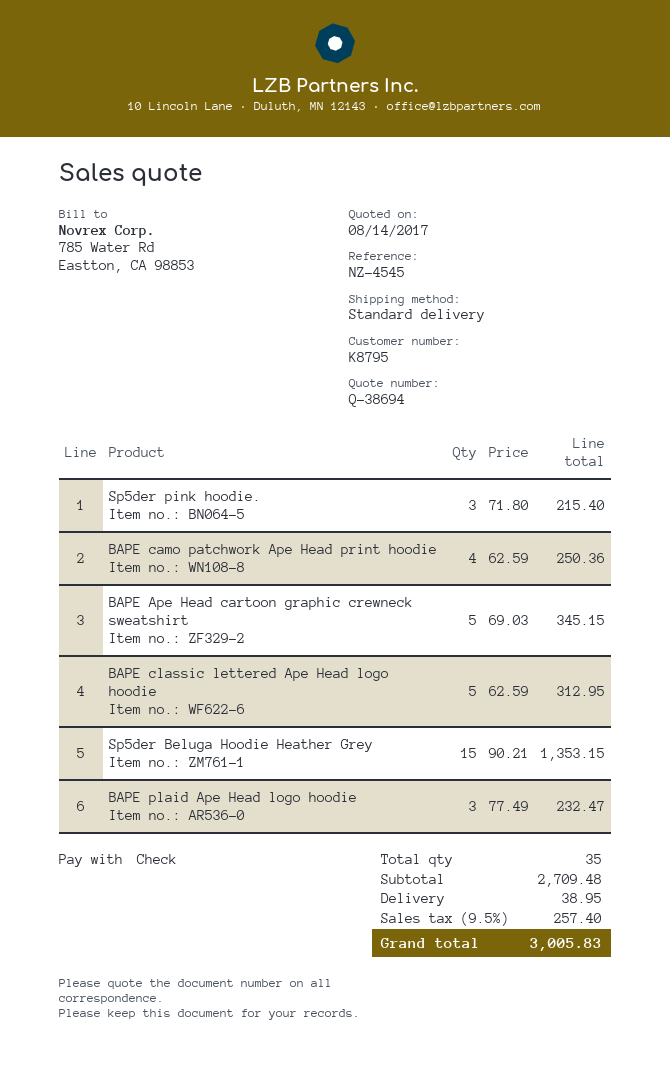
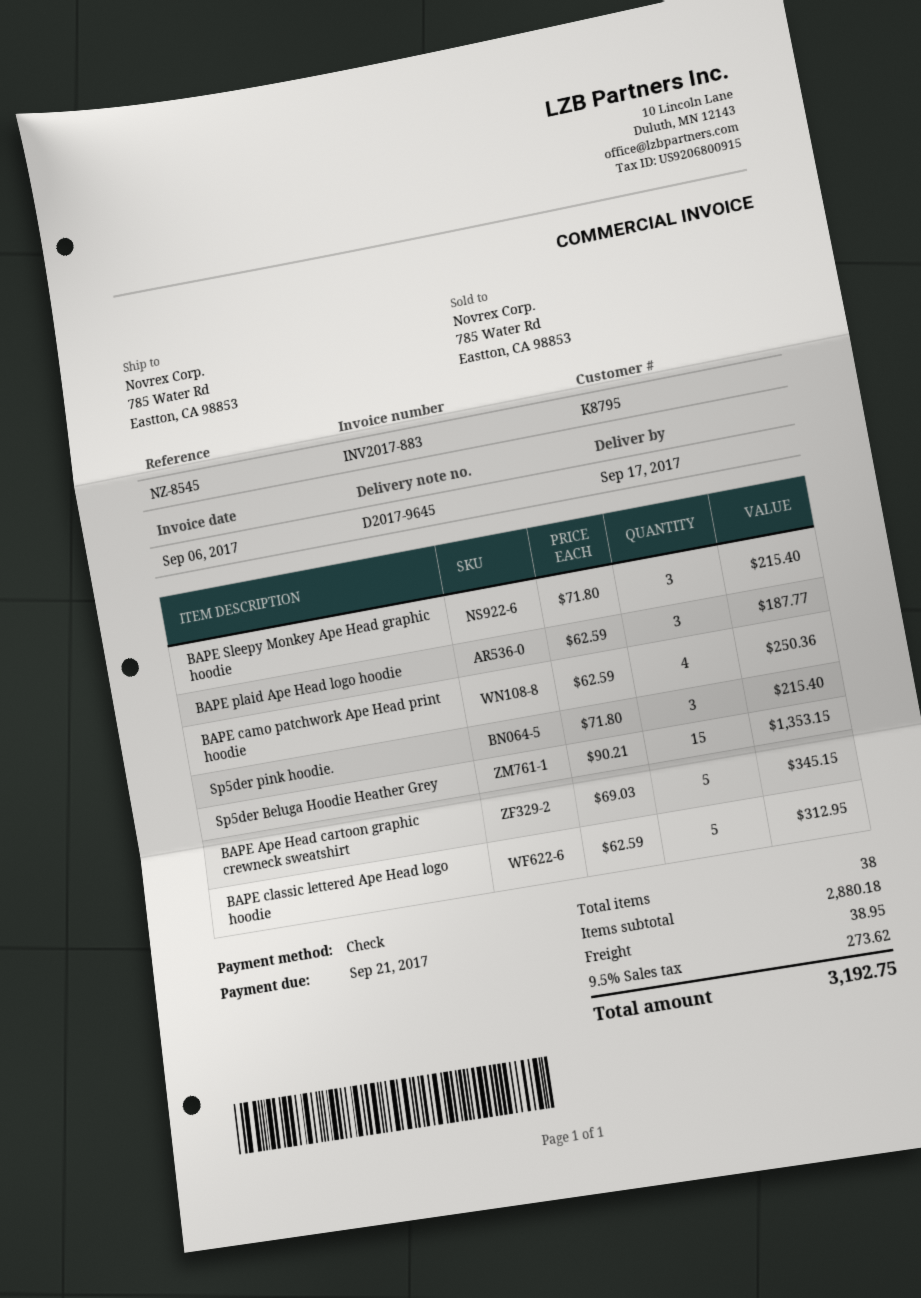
reference: NZ-4545 -> NZ-8545
BAPE plaid Ape Head logo hoodie: 3 x 77.49 = 232.47 -> 3 x 62.59 = 187.77
BAPE Sleepy Monkey Ape Head graphic hoodie: none -> 3 x 71.80 = 215.40
total quantity: 35 -> 38
subtotal: 2709.48 -> 2880.18
tax: 9.5% = 257.40 -> 9.5% = 273.62
total: 3005.83 -> 3192.75

